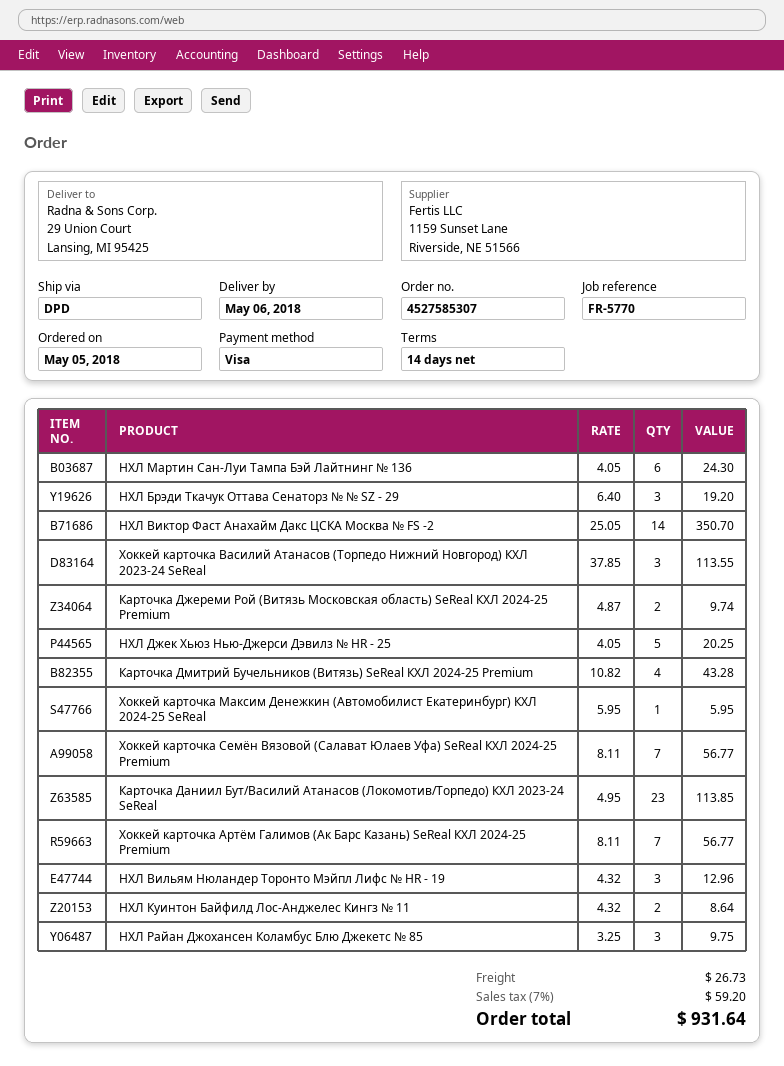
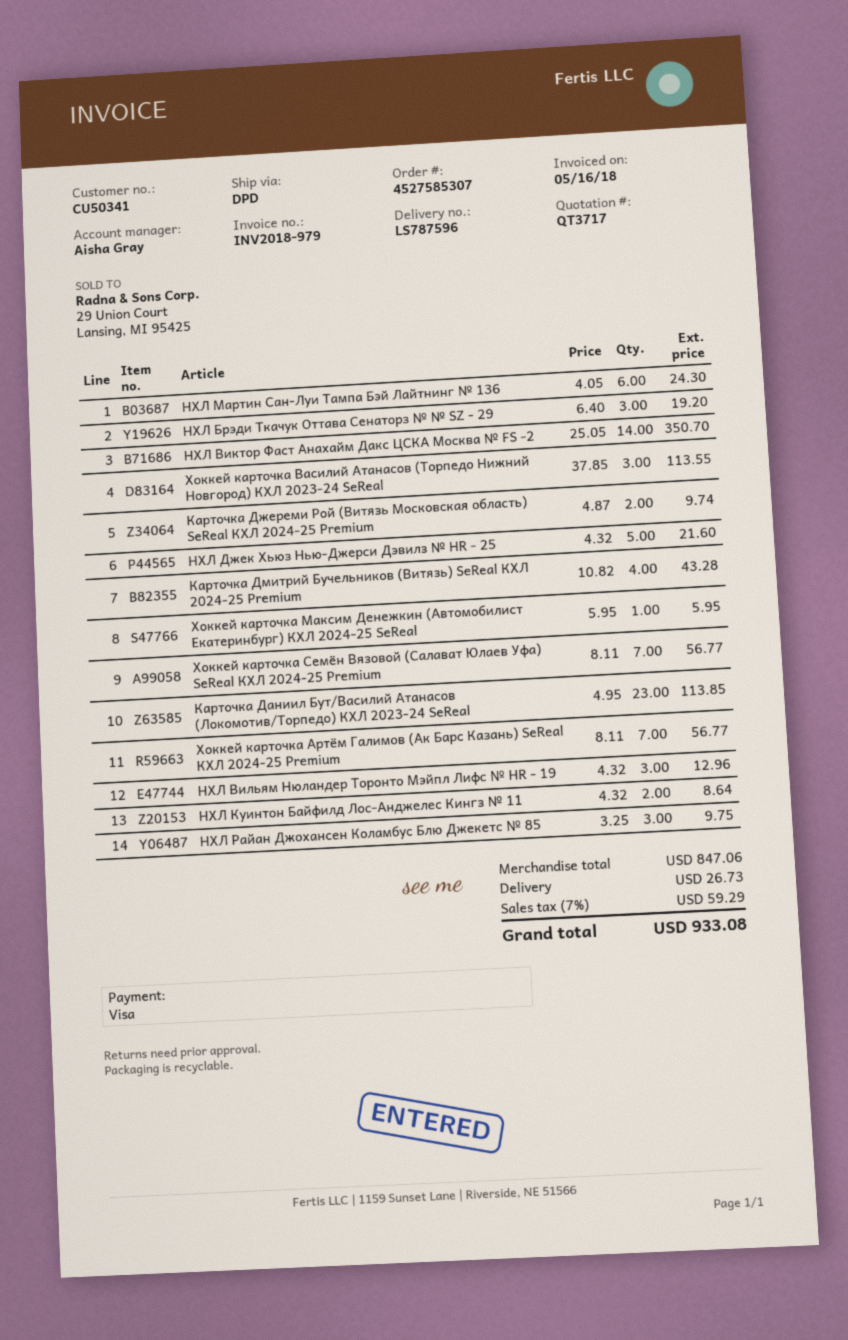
НХЛ Джек Хьюз Нью-Джерси Дэвилз № HR - 25: 5 x 4.05 = 20.25 -> 5 x 4.32 = 21.60
tax: 7% = 59.20 -> 7% = 59.29
total: 931.64 -> 933.08

